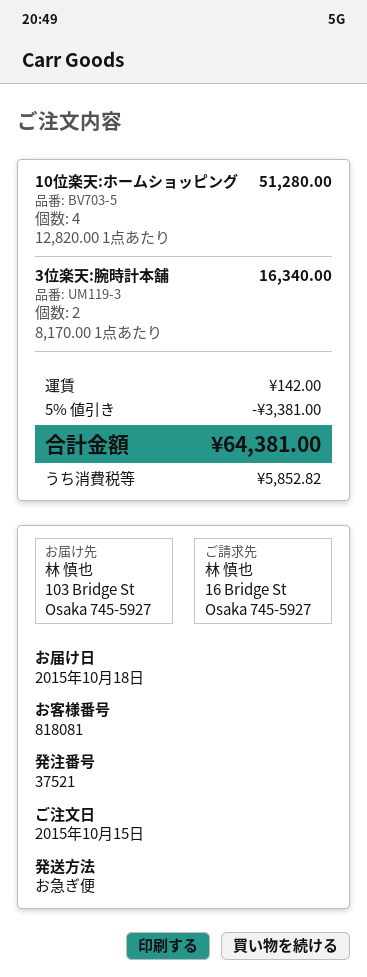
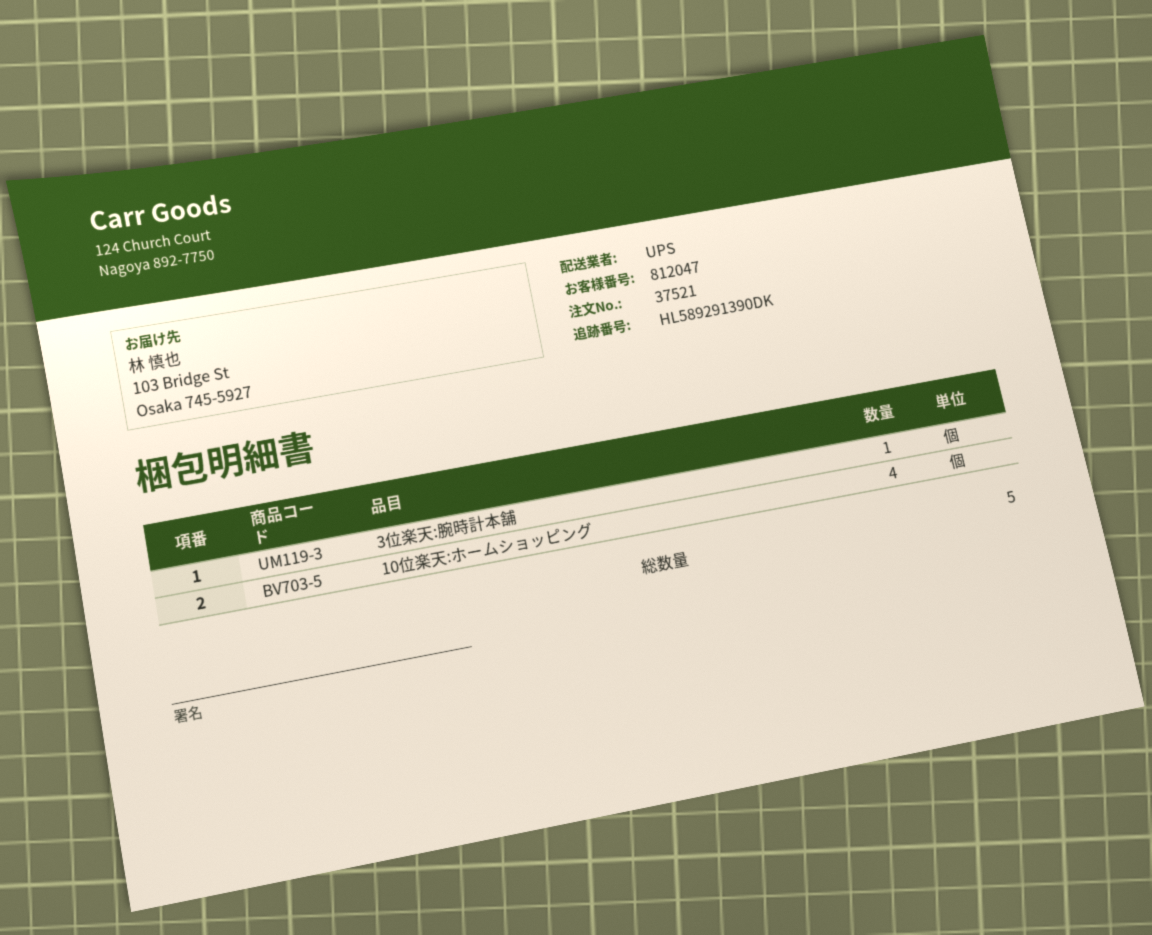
customer number: 818081 -> 812047
shipping method: express -> UPS
3位楽天:腕時計本舗: 2 -> 1

